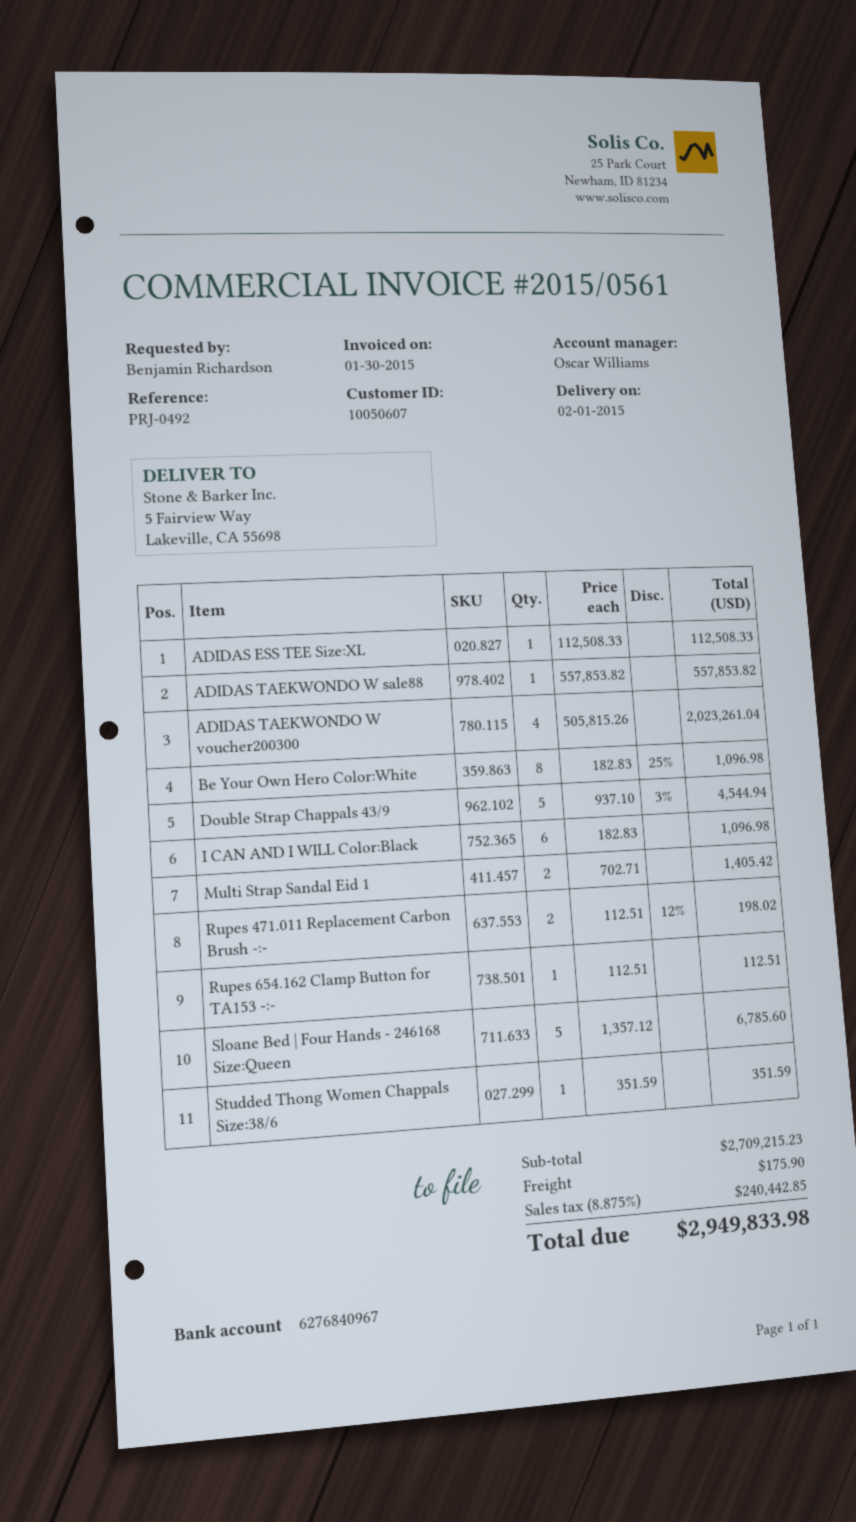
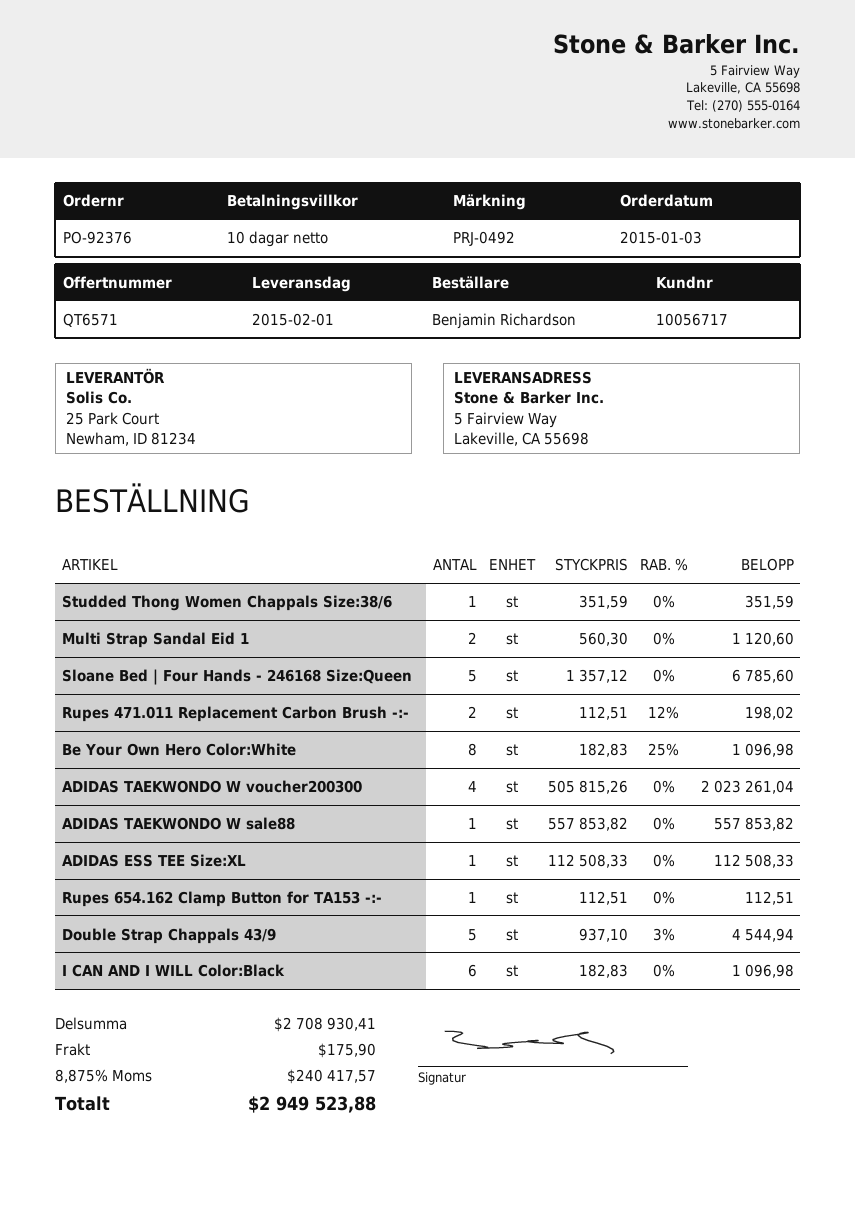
customer number: 10050607 -> 10056717
Multi Strap Sandal Eid 1: 2 x 702.71 = 1405.42 -> 2 x 560.30 = 1120.60
subtotal: 2709215.23 -> 2708930.41
tax: 8.875% = 240442.85 -> 8.875% = 240417.57
total: 2949833.98 -> 2949523.88

